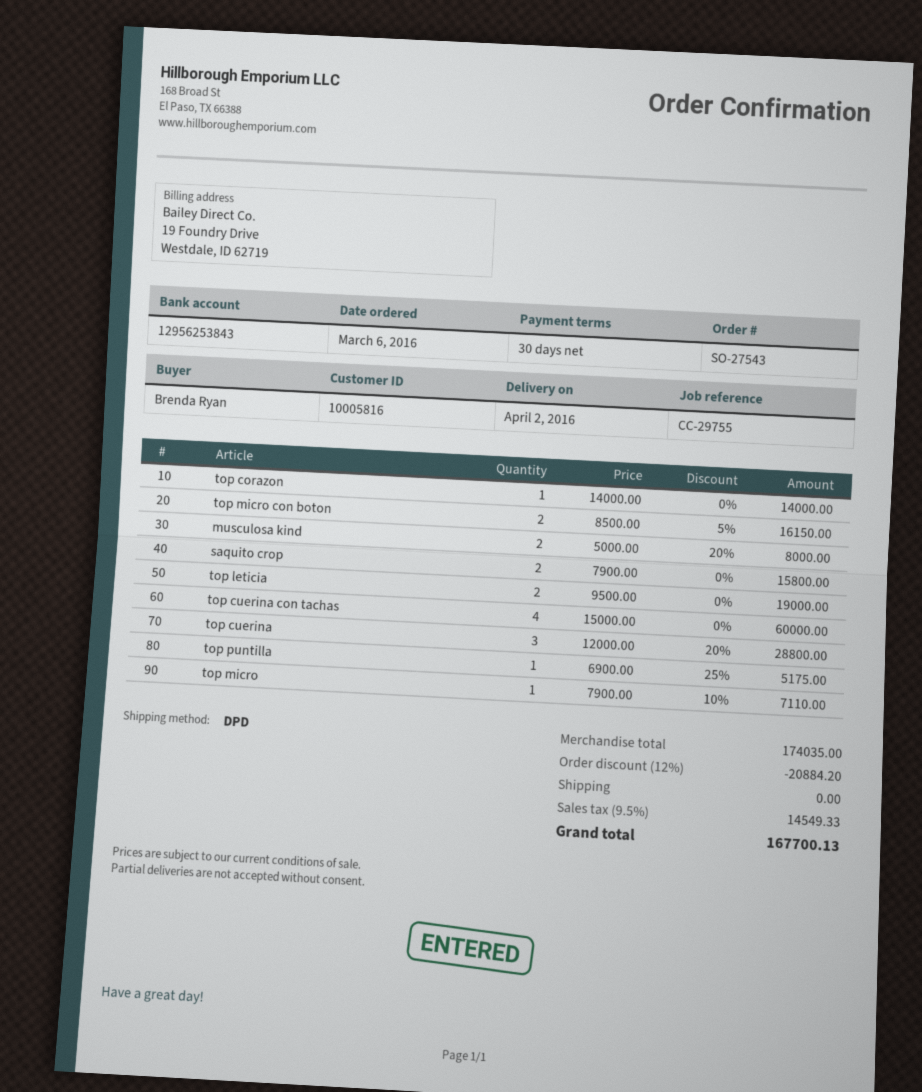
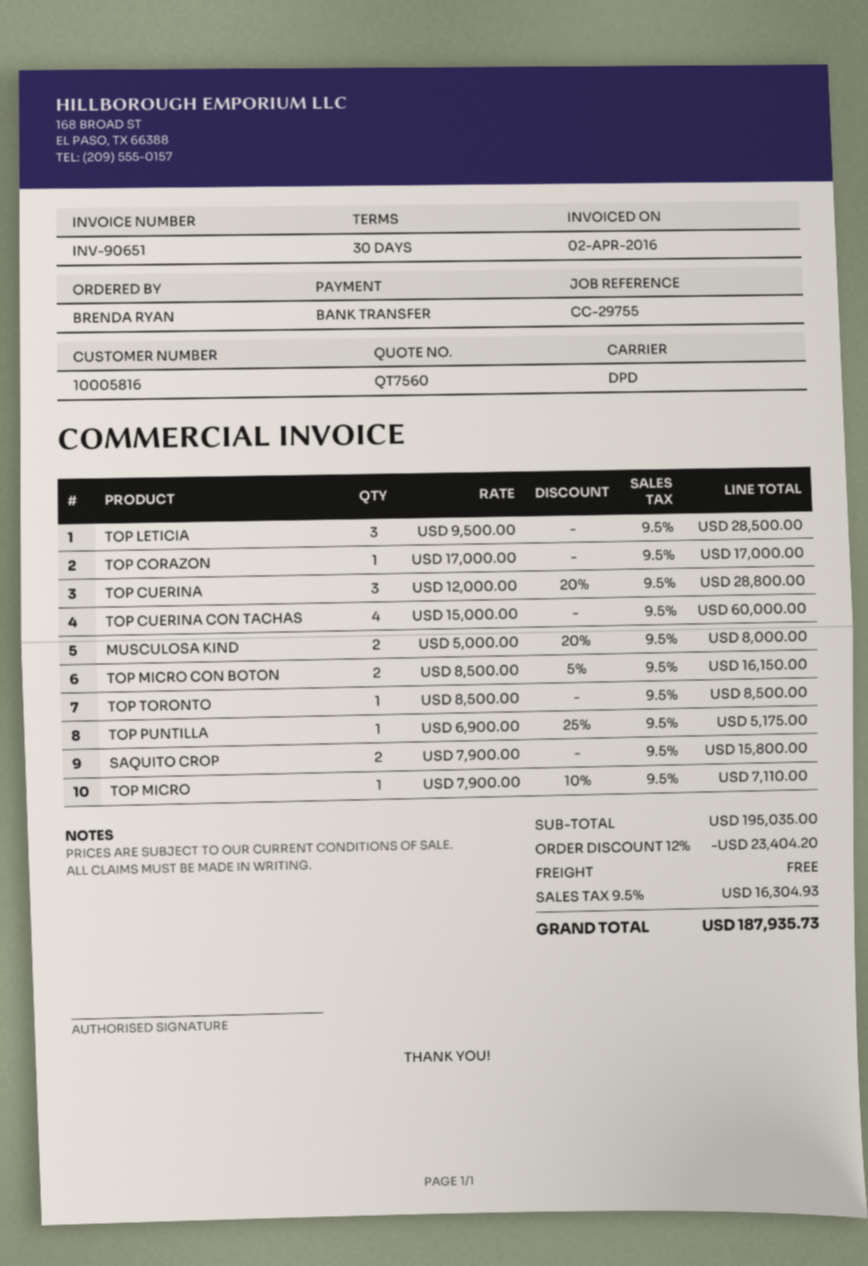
top corazon: 1 x 14000.00 = 14000.00 -> 1 x 17000.00 = 17000.00
top leticia: 2 x 9500.00 = 19000.00 -> 3 x 9500.00 = 28500.00
TOP TORONTO: none -> 1 x 8500.00 = 8500.00
subtotal: 174035.00 -> 195035.00
discount: 12% = 20884.20 -> 12% = 23404.20
tax: 9.5% = 14549.33 -> 9.5% = 16304.93
total: 167700.13 -> 187935.73

